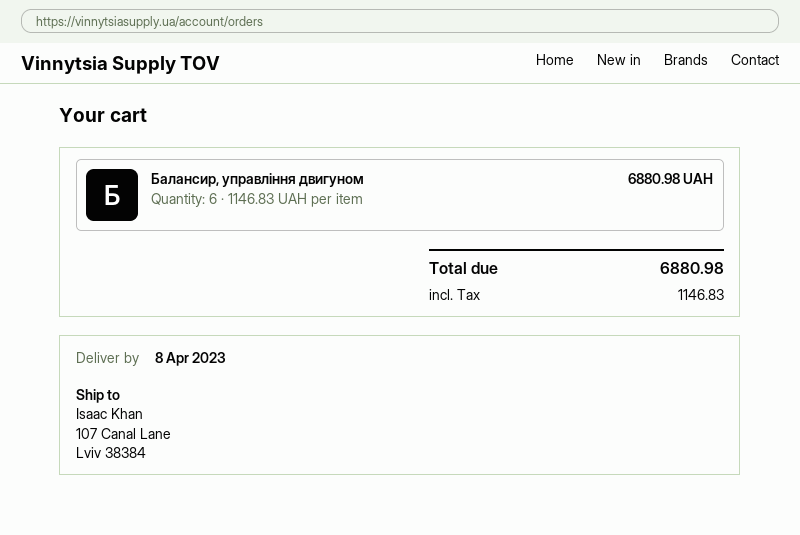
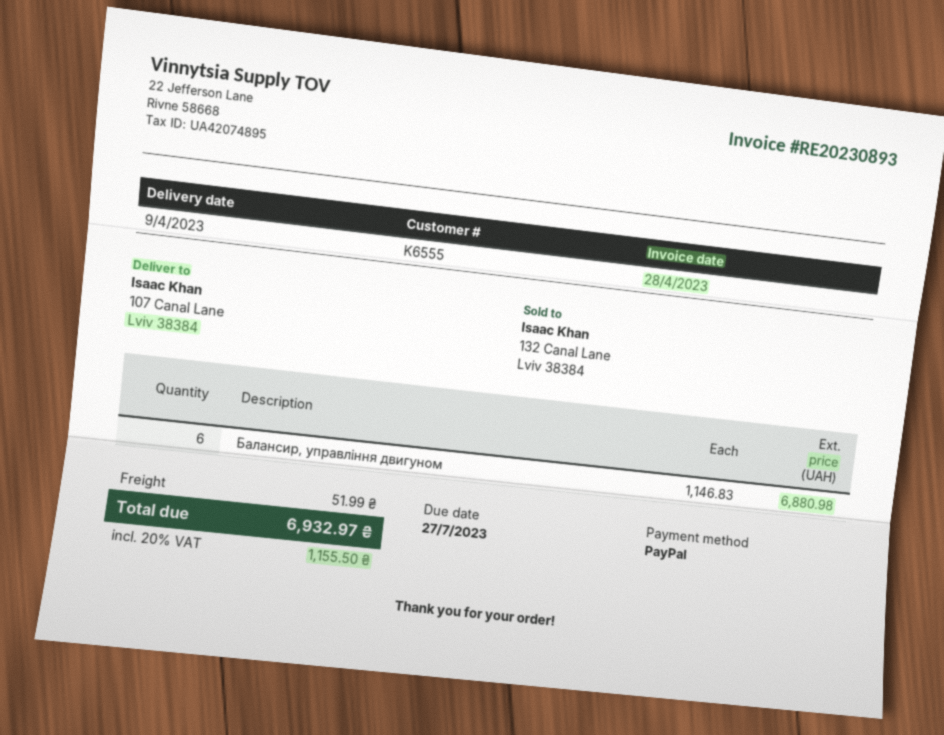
delivery date: 2023-04-08 -> 2023-04-09
shipping: none -> 51.99
tax: 1146.83 -> 1155.50
total: 6880.98 -> 6932.97

